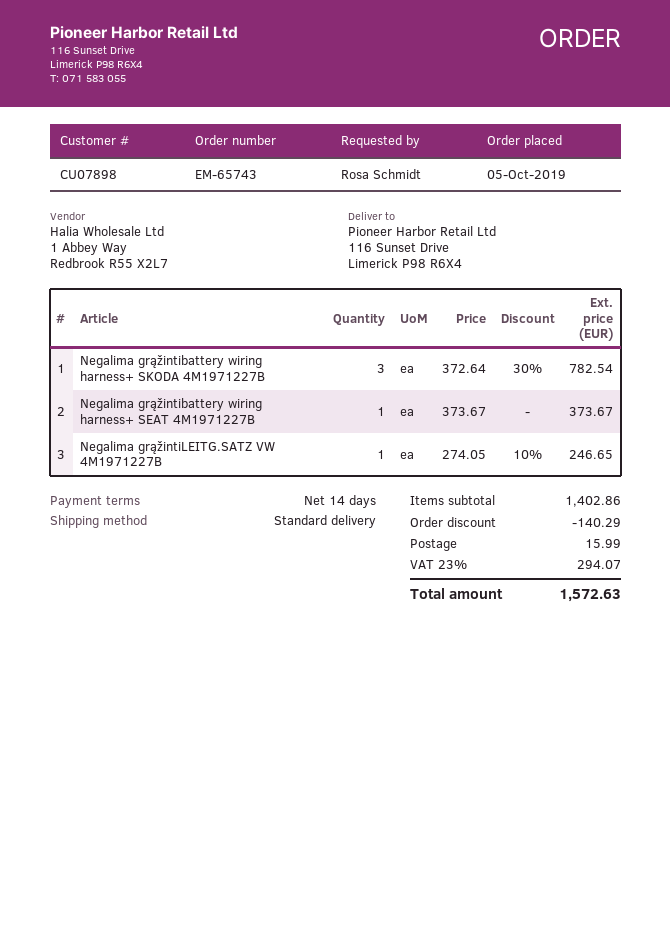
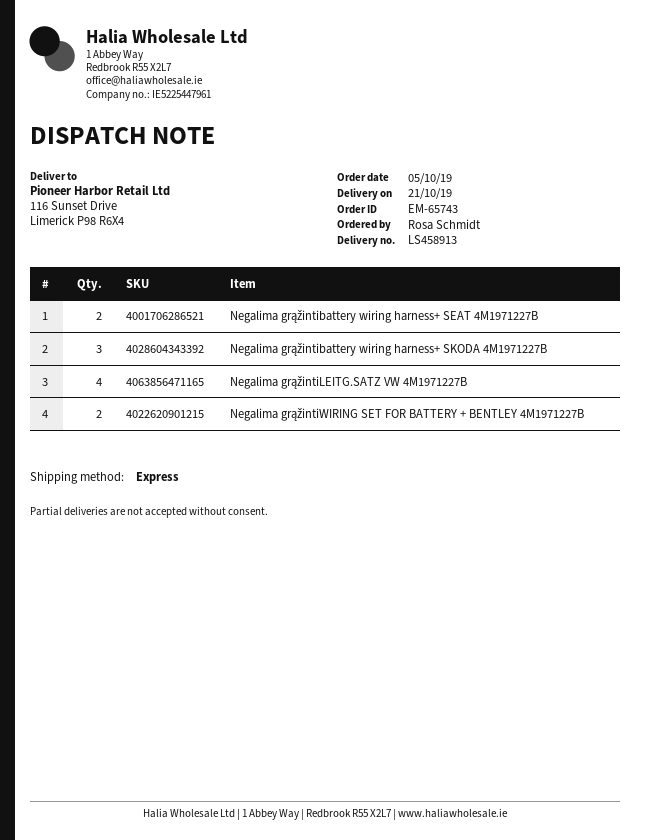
shipping method: standard -> express
Negalima grąžintibattery wiring harness+ SEAT 4M1971227B: 1 -> 2
Negalima grąžintiLEITG.SATZ VW 4M1971227B: 1 -> 4
Negalima grąžintiWIRING SET FOR BATTERY + BENTLEY 4M1971227B: none -> 2

